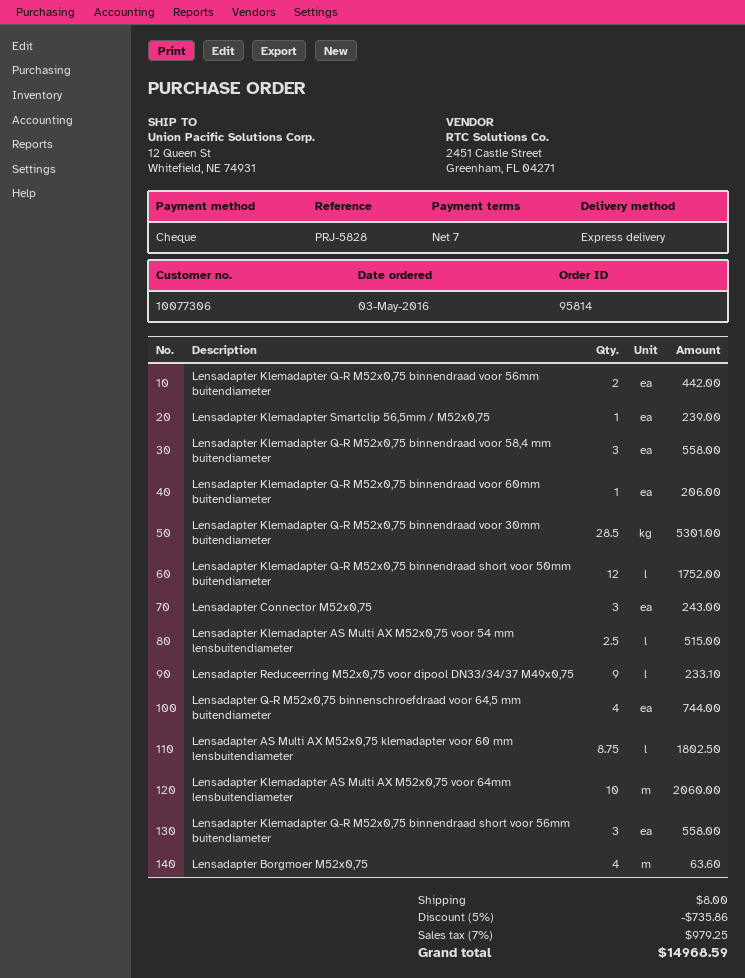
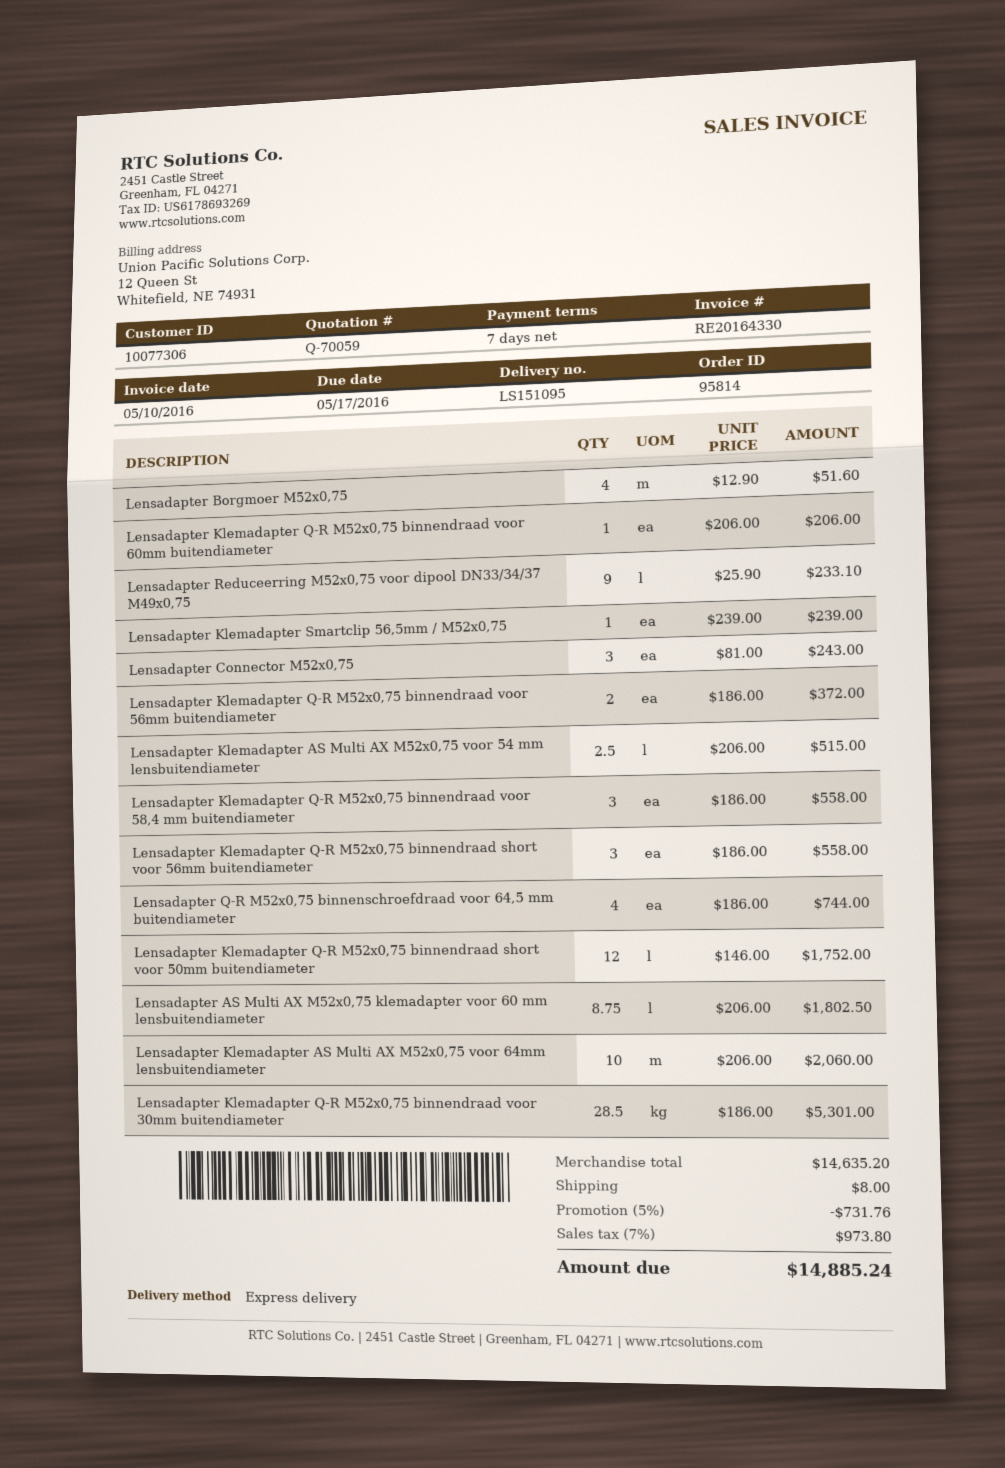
Lensadapter Klemadapter Q-R M52x0,75 binnendraad voor 56mm buitendiameter: 2 for 442.00 -> 2 for 372.00
Lensadapter Borgmoer M52x0,75: 4 for 63.60 -> 4 for 51.60
discount: 5% = 735.86 -> 5% = 731.76
tax: 7% = 979.25 -> 7% = 973.80
total: 14968.59 -> 14885.24

